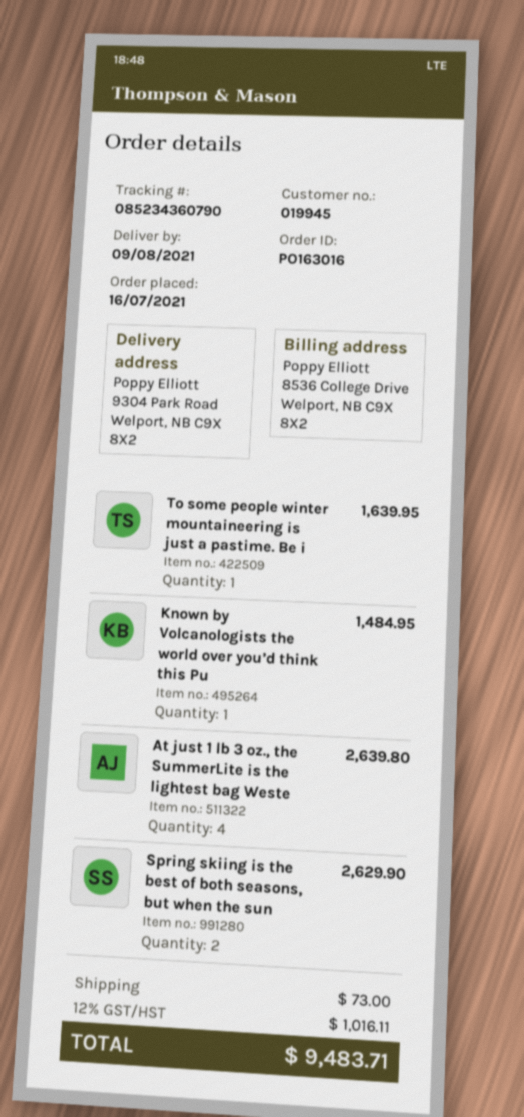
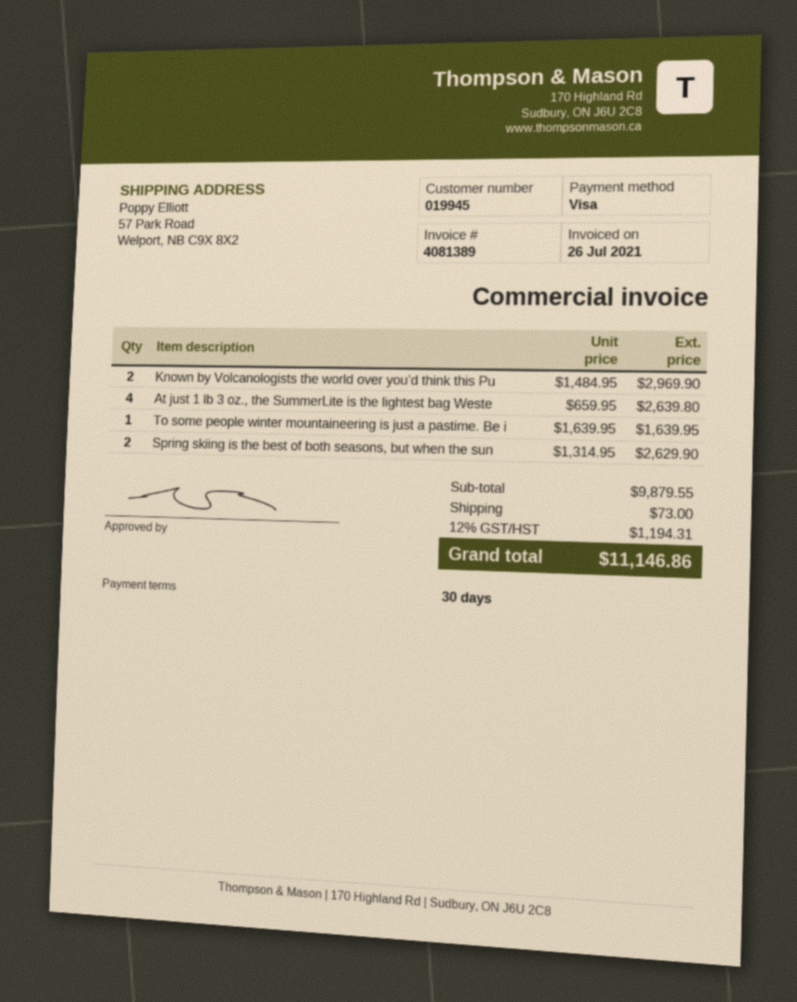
ship to: 9304 Park Road, Welport, NB C9X 8X2 -> 57 Park Road, Welport, NB C9X 8X2
Known by Volcanologists the world over you’d think this Pu: 1 for 1484.95 -> 2 for 2969.90
tax: 12% = 1016.11 -> 12% = 1194.31
total: 9483.71 -> 11146.86

